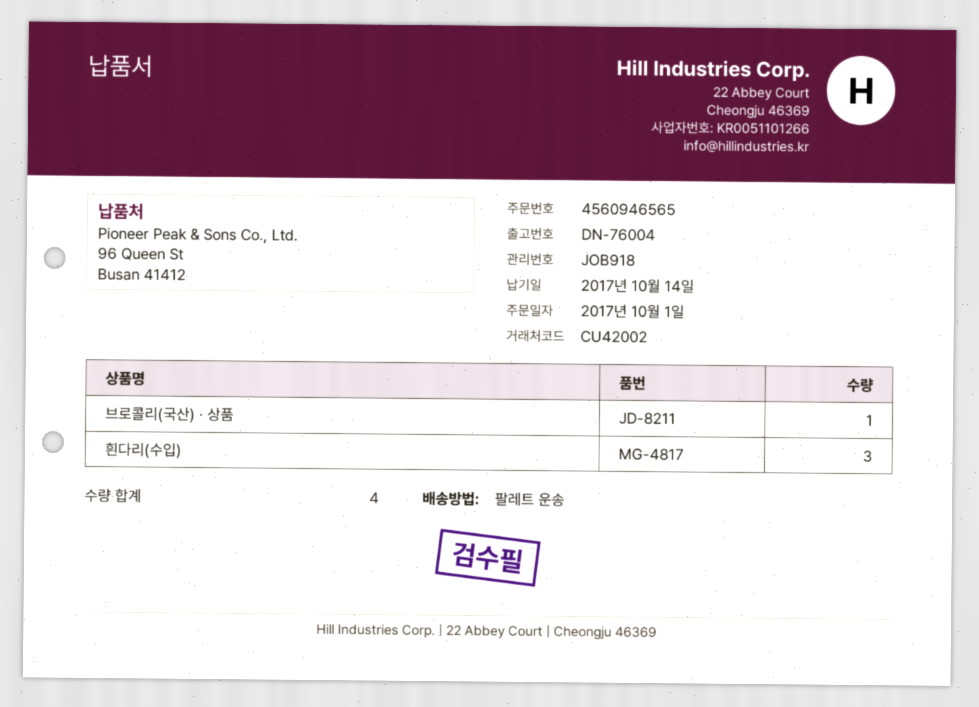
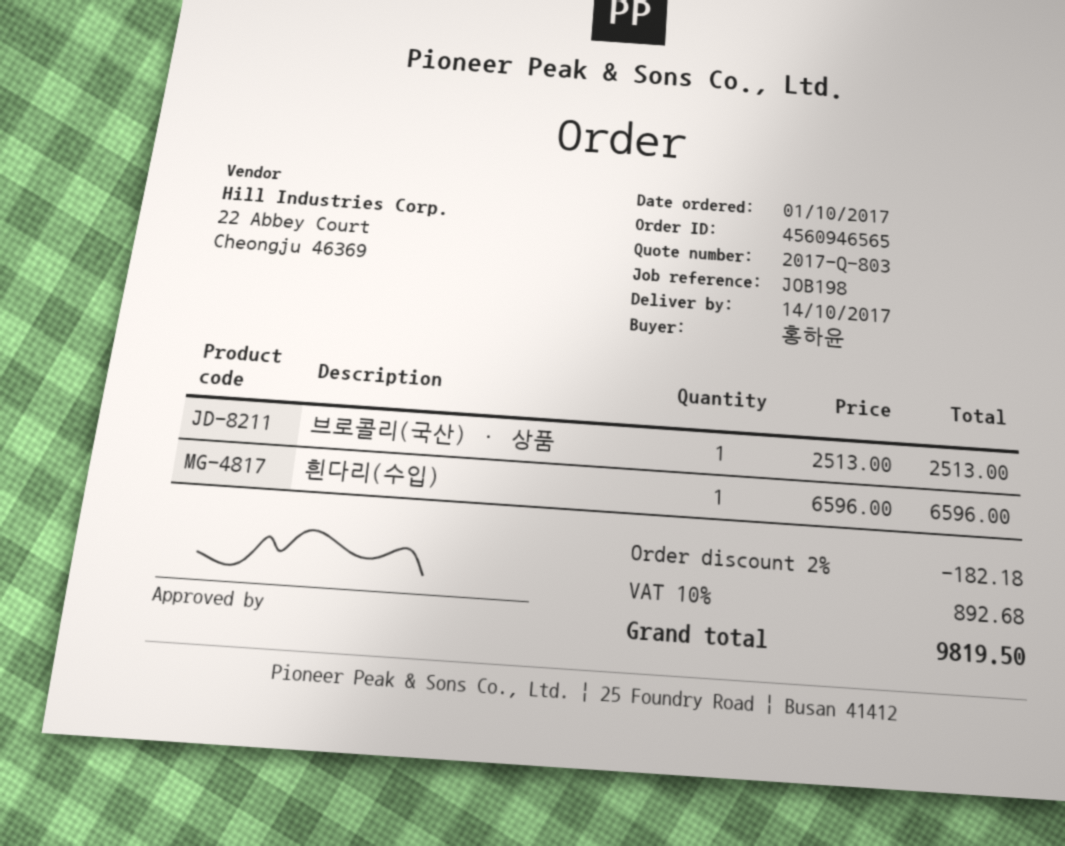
reference: JOB918 -> JOB198
흰다리(수입): 3 -> 1

